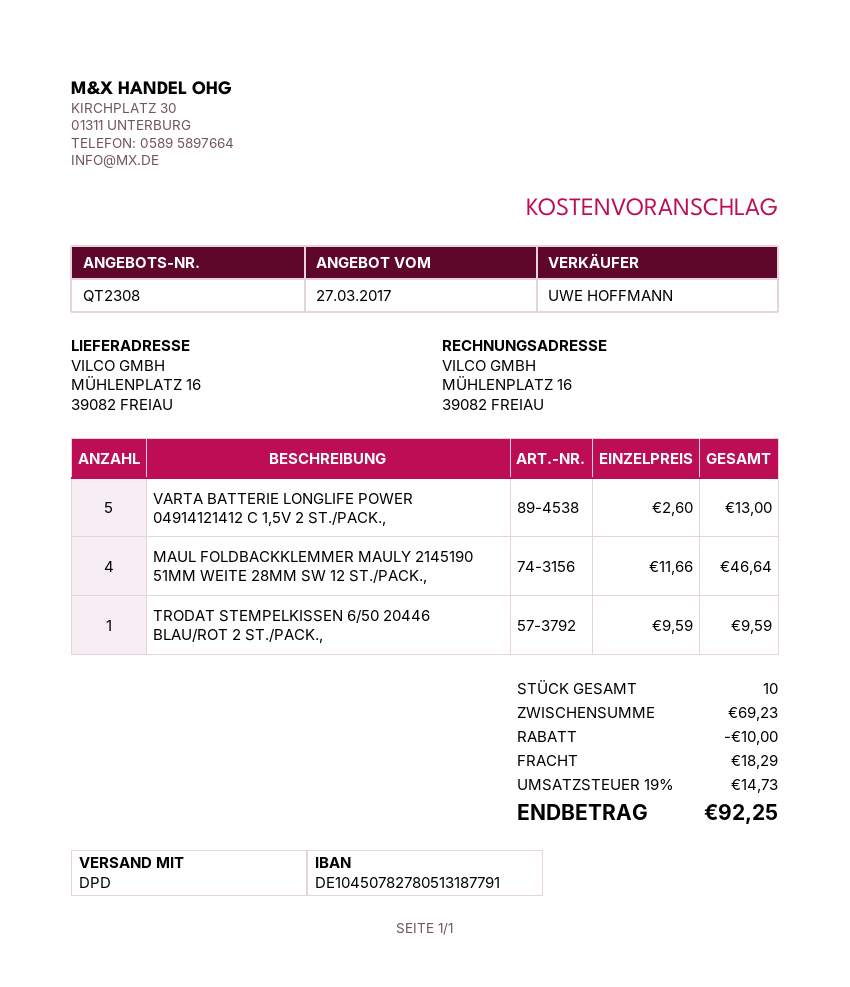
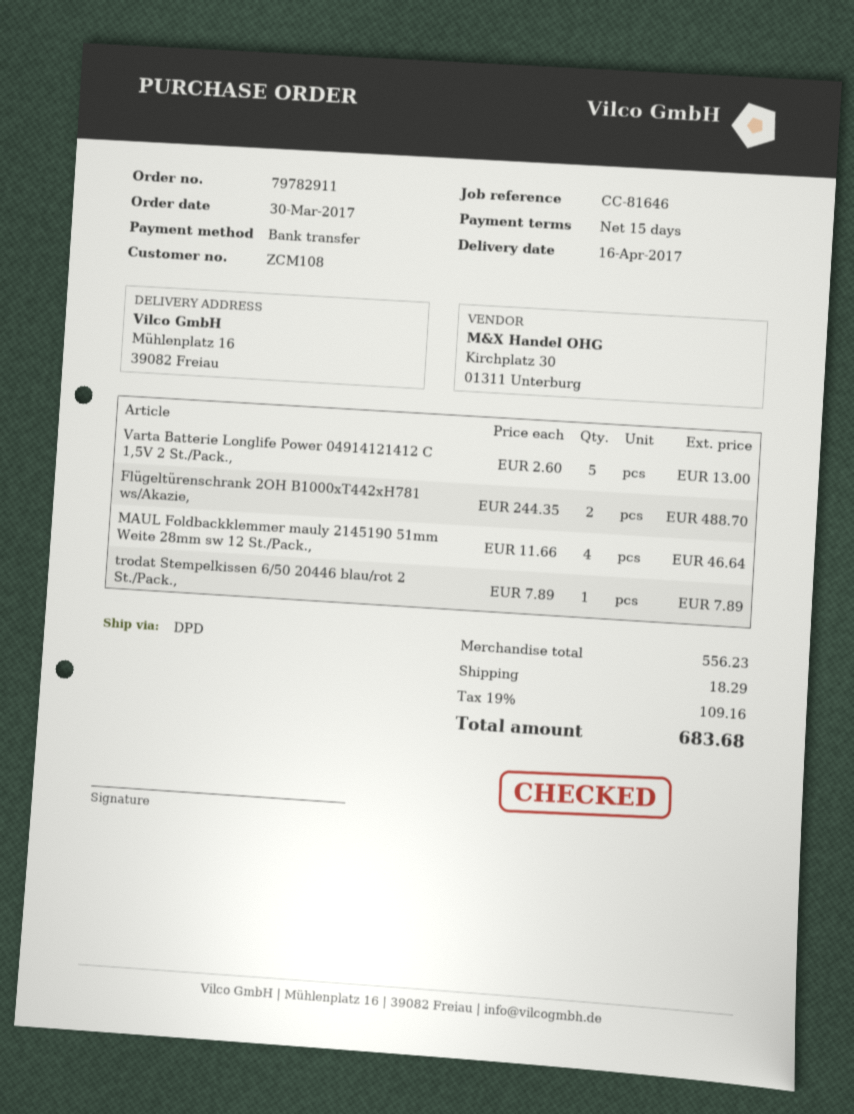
TRODAT STEMPELKISSEN 6/50 20446 BLAU/ROT 2 ST./PACK.,: 1 x 9.59 = 9.59 -> 1 x 7.89 = 7.89
Flügeltürenschrank 2OH B1000xT442xH781 ws/Akazie,: none -> 2 x 244.35 = 488.70
subtotal: 69.23 -> 556.23
discount: 10.00 -> none
tax: 19% = 14.73 -> 19% = 109.16
total: 92.25 -> 683.68

